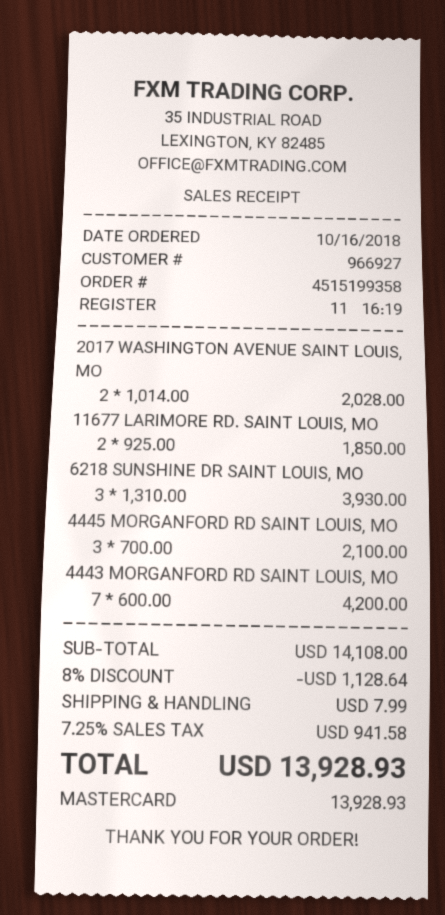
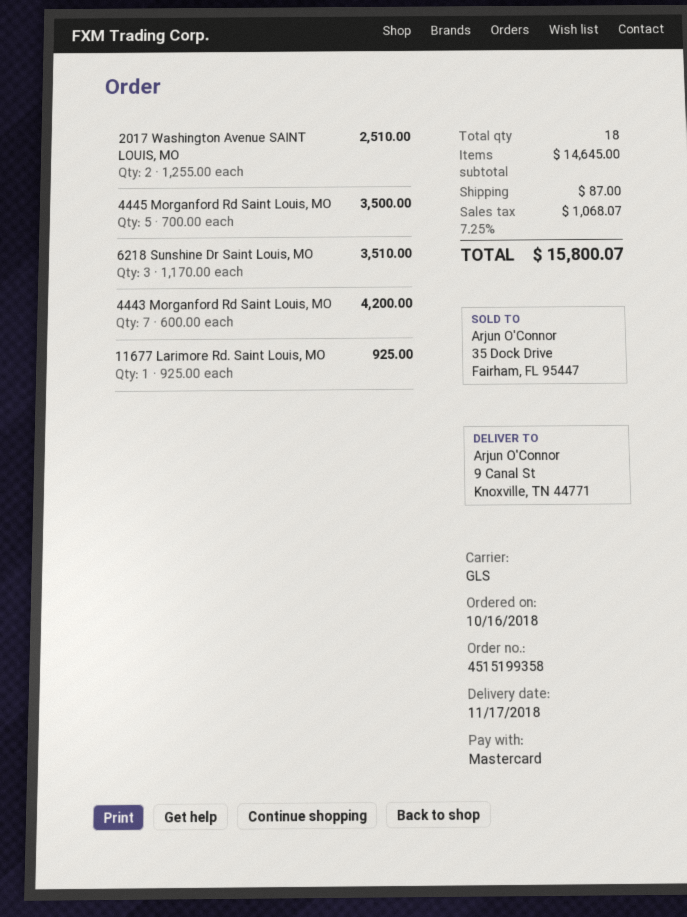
2017 WASHINGTON AVENUE SAINT LOUIS, MO: 2 x 1014.00 = 2028.00 -> 2 x 1255.00 = 2510.00
11677 LARIMORE RD. SAINT LOUIS, MO: 2 x 925.00 = 1850.00 -> 1 x 925.00 = 925.00
6218 SUNSHINE DR SAINT LOUIS, MO: 3 x 1310.00 = 3930.00 -> 3 x 1170.00 = 3510.00
4445 MORGANFORD RD SAINT LOUIS, MO: 3 x 700.00 = 2100.00 -> 5 x 700.00 = 3500.00
subtotal: 14108.00 -> 14645.00
discount: 8% = 1128.64 -> none
shipping: 7.99 -> 87.00
tax: 7.25% = 941.58 -> 7.25% = 1068.07
total: 13928.93 -> 15800.07

